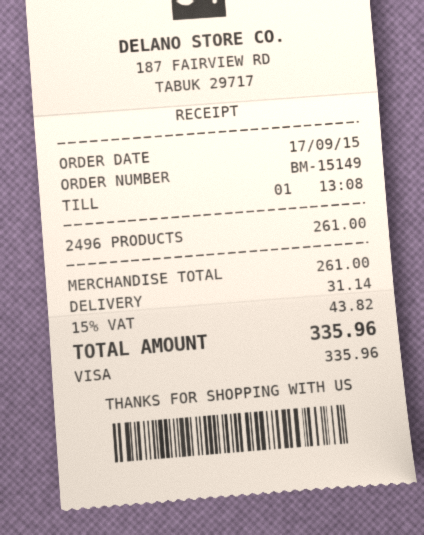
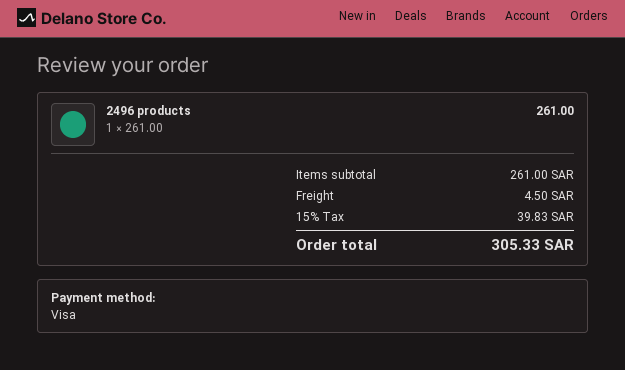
shipping: 31.14 -> 4.50
tax: 15% = 43.82 -> 15% = 39.83
total: 335.96 -> 305.33

